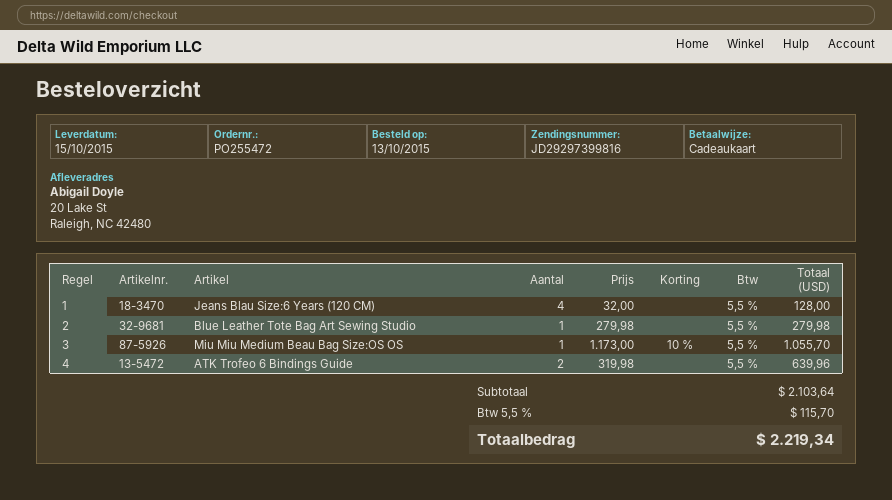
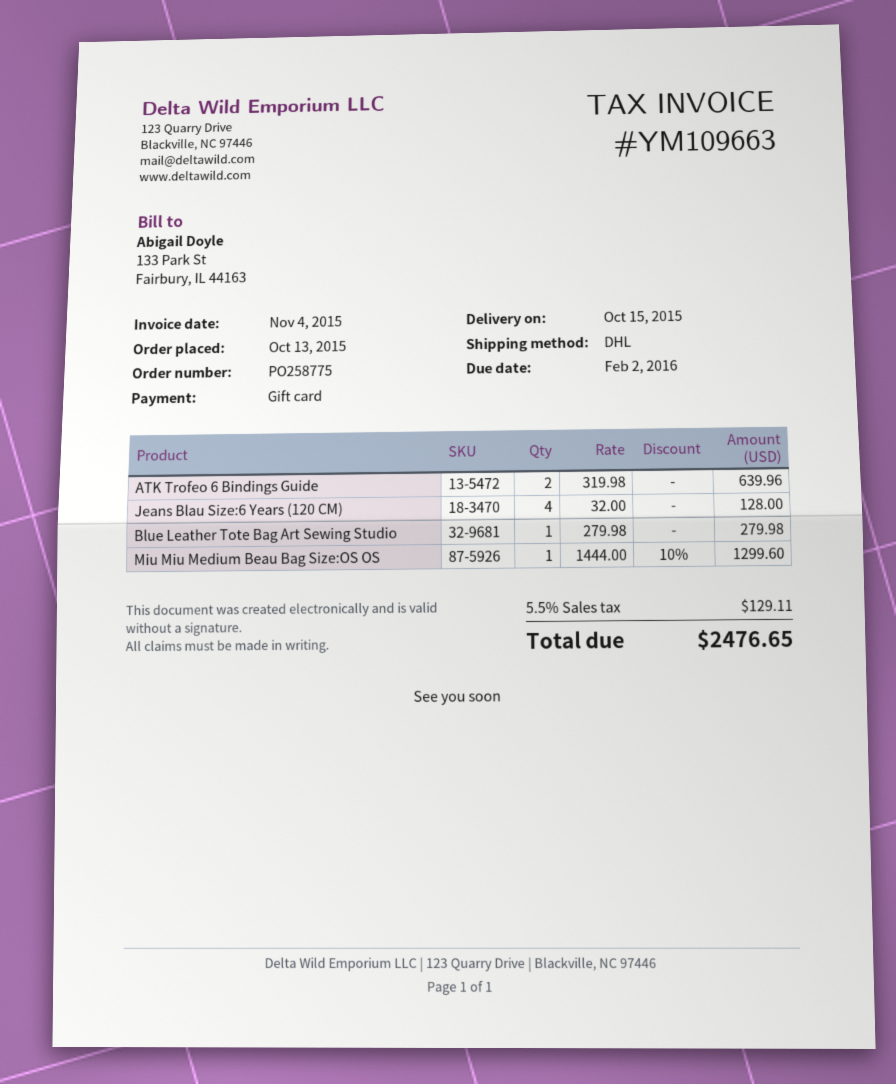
order number: PO255472 -> PO258775
Miu Miu Medium Beau Bag Size:OS OS: 1 x 1173.00 - 10% = 1055.70 -> 1 x 1444.00 - 10% = 1299.60
tax: 5.5% = 115.70 -> 5.5% = 129.11
total: 2219.34 -> 2476.65

